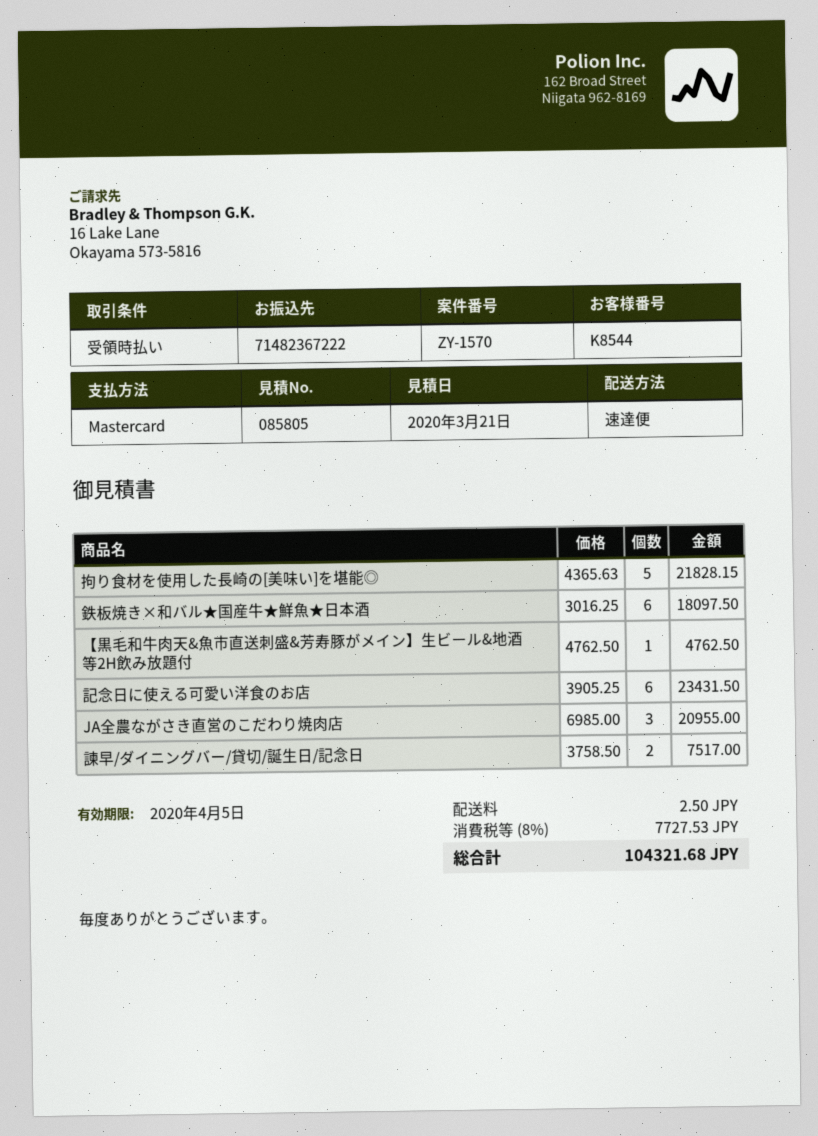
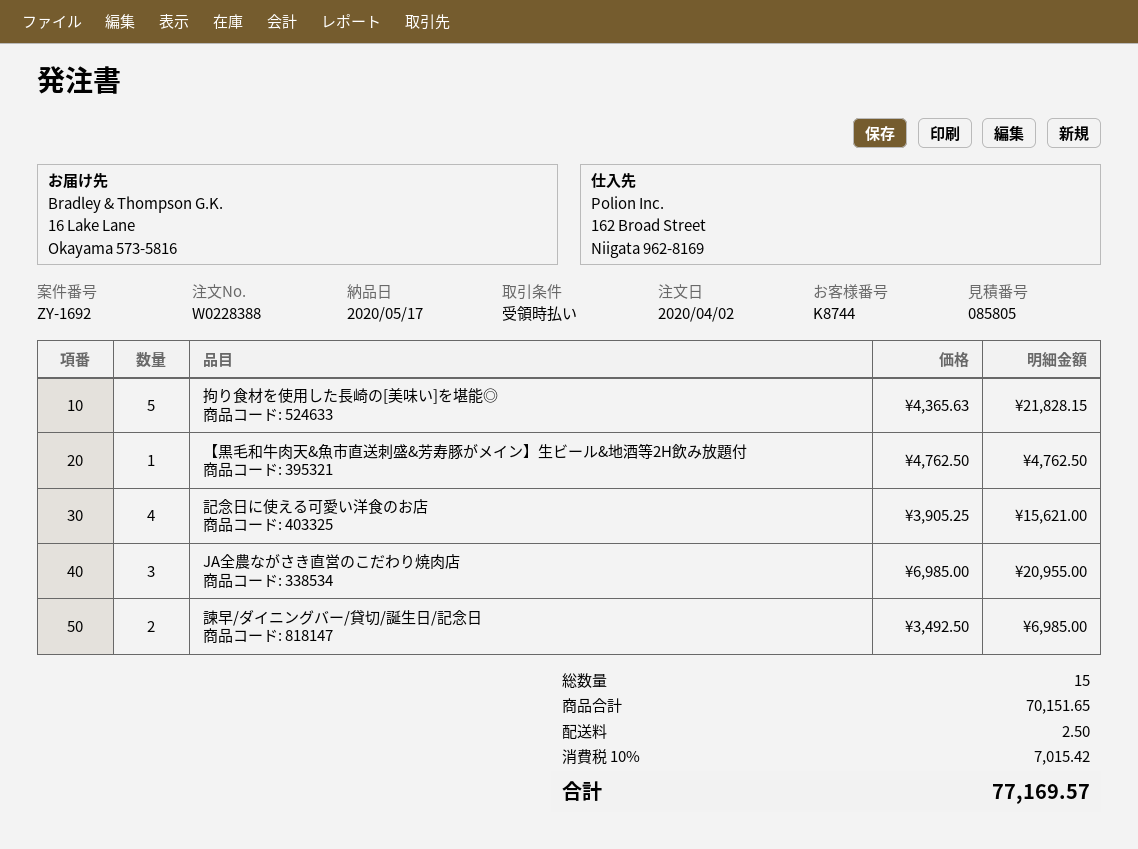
customer number: K8544 -> K8744
reference: ZY-1570 -> ZY-1692
鉄板焼き×和バル★国産牛★鮮魚★日本酒: 6 x 3016.25 = 18097.50 -> none
記念日に使える可愛い洋食のお店: 6 x 3905.25 = 23431.50 -> 4 x 3905.25 = 15621.00
諫早/ダイニングバー/貸切/誕生日/記念日: 2 x 3758.50 = 7517.00 -> 2 x 3492.50 = 6985.00
tax: 8% = 7727.53 -> 10% = 7015.42
total: 104321.68 -> 77169.57

